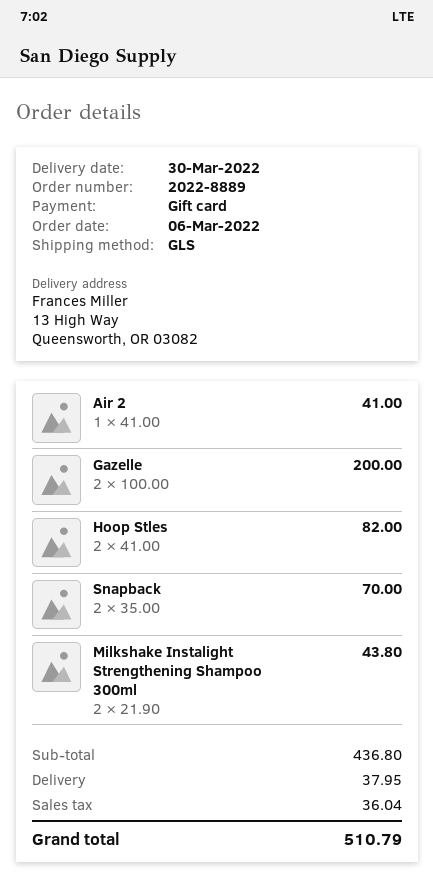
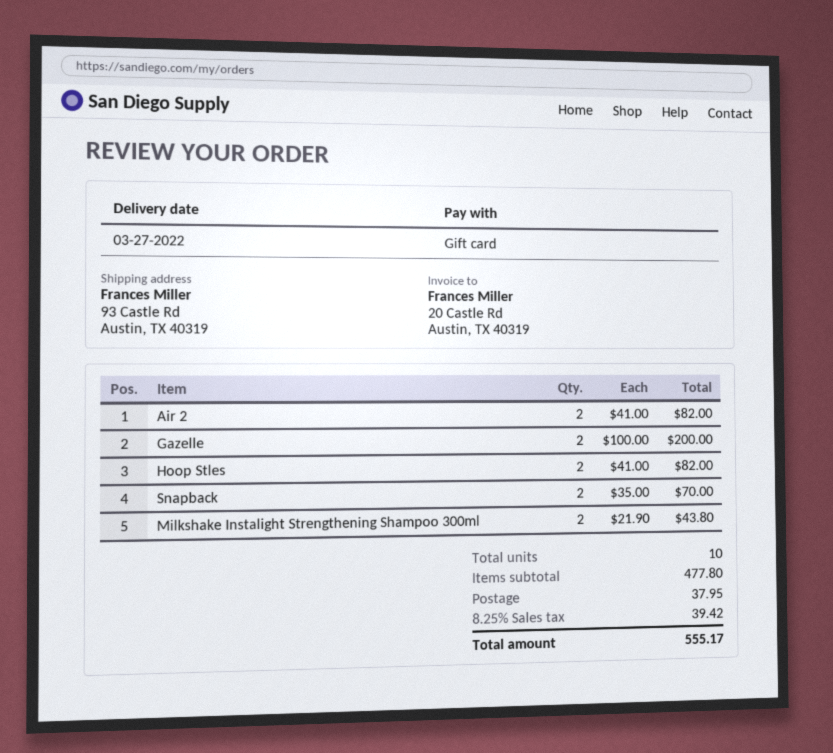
delivery date: 2022-03-30 -> 2022-03-27
ship to: 13 High Way, Queensworth, OR 03082 -> 93 Castle Rd, Austin, TX 40319
Air 2: 1 x 41.00 = 41.00 -> 2 x 41.00 = 82.00
subtotal: 436.80 -> 477.80
tax: 36.04 -> 39.42
total: 510.79 -> 555.17

